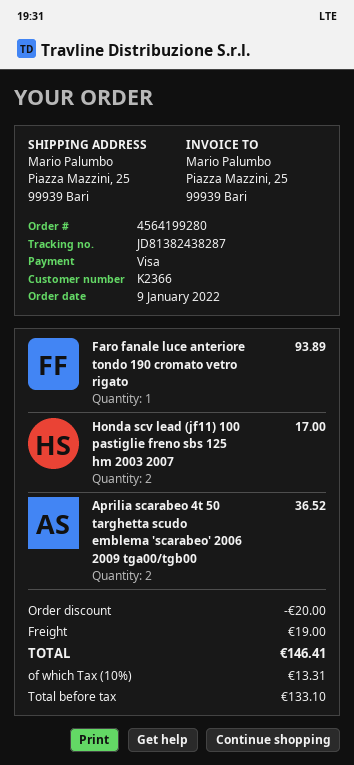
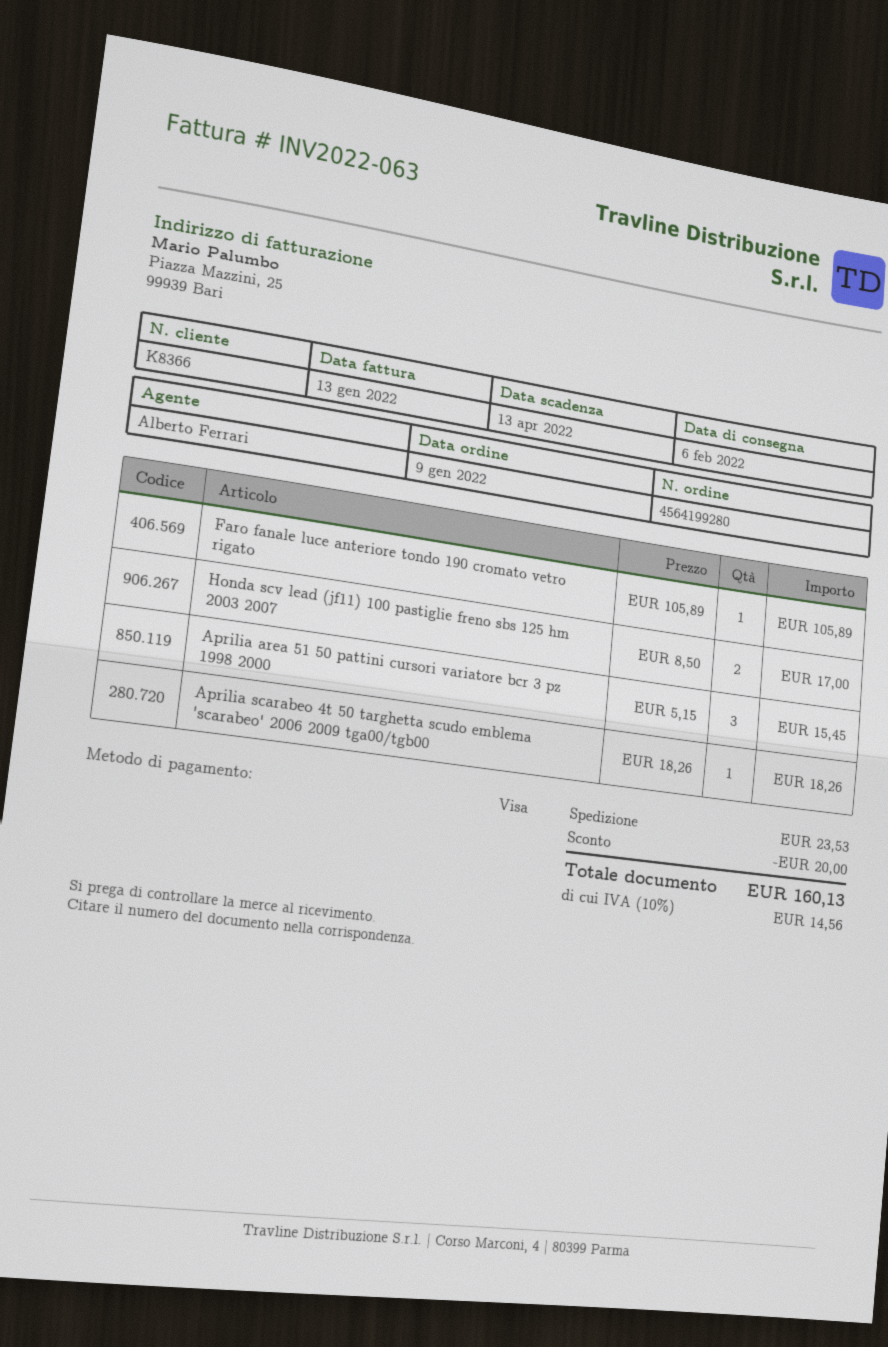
customer number: K2366 -> K8366
Faro fanale luce anteriore tondo 190 cromato vetro rigato: 1 for 93.89 -> 1 for 105.89
Aprilia scarabeo 4t 50 targhetta scudo emblema 'scarabeo' 2006 2009 tga00/tgb00: 2 for 36.52 -> 1 for 18.26
Aprilia area 51 50 pattini cursori variatore bcr 3 pz 1998 2000: none -> 3 for 15.45
shipping: 19.00 -> 23.53
tax: 10% = 13.31 -> 10% = 14.56
total: 146.41 -> 160.13

